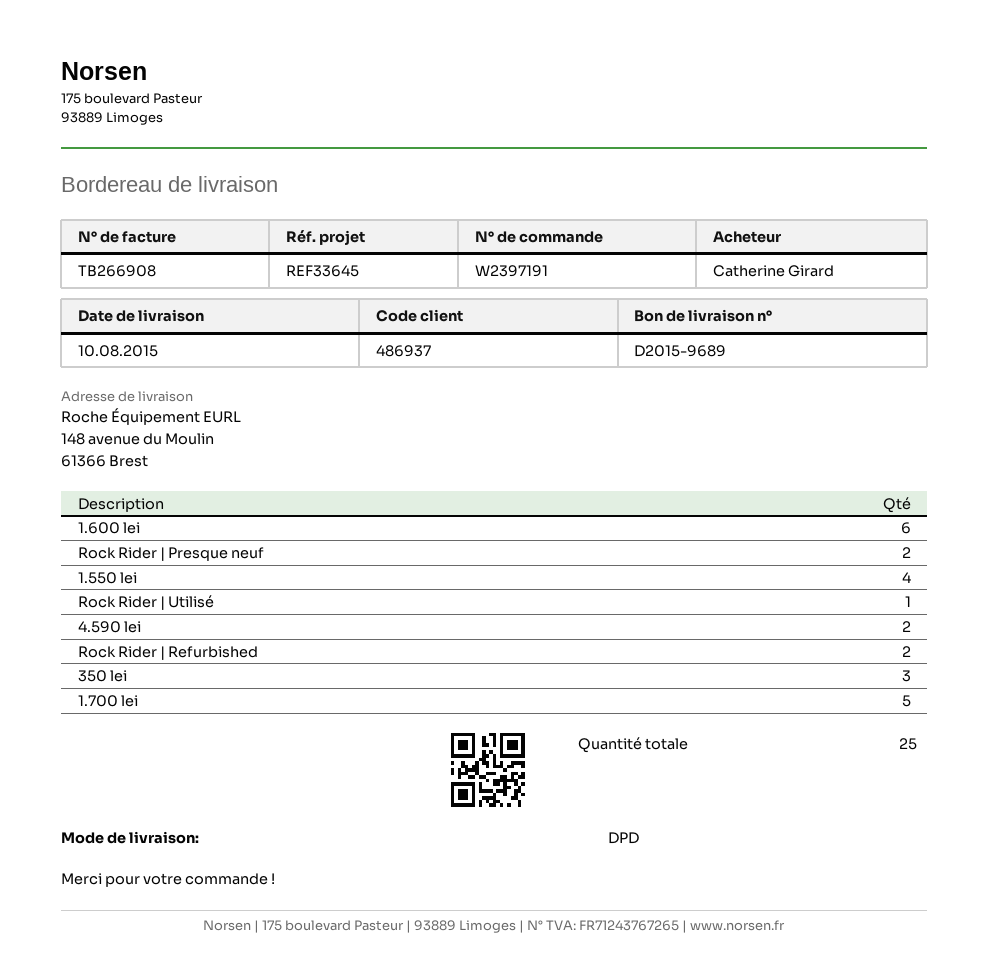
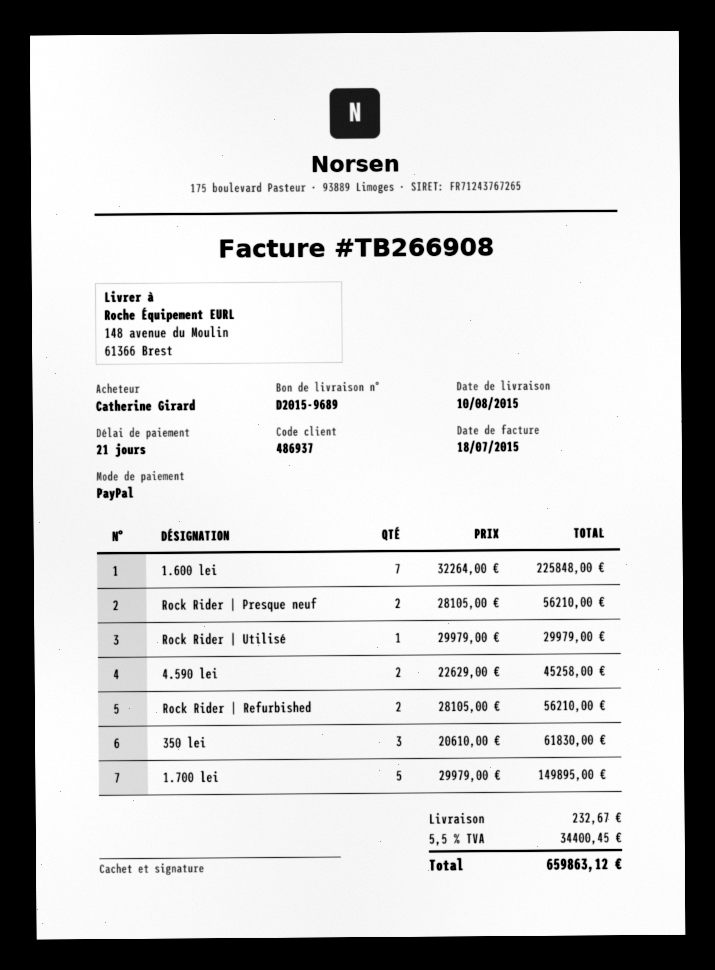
1.600 lei: 6 -> 7
1.550 lei: 4 -> none

